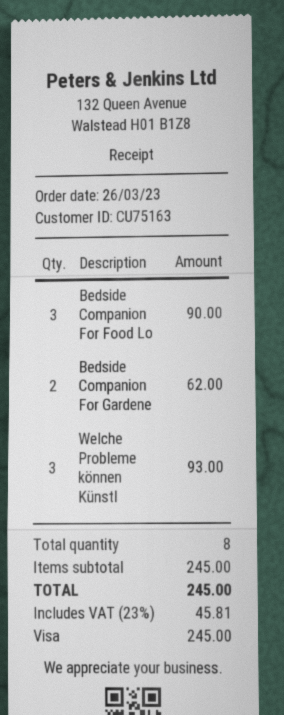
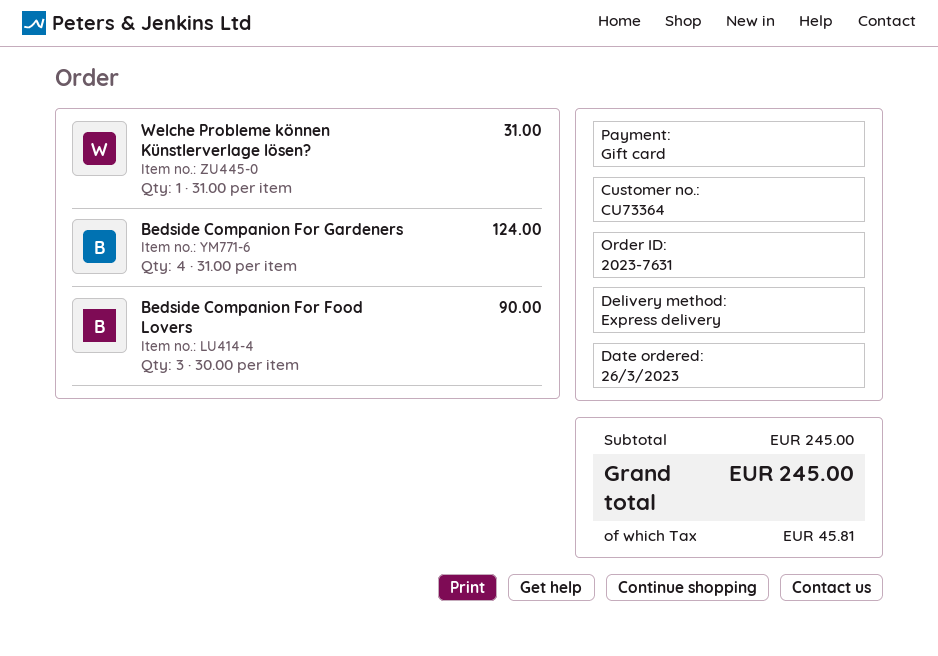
customer number: CU75163 -> CU73364
payment method: Visa -> gift card
Bedside Companion For Gardene: 2 for 62.00 -> 4 for 124.00
Welche Probleme können Künstl: 3 for 93.00 -> 1 for 31.00

